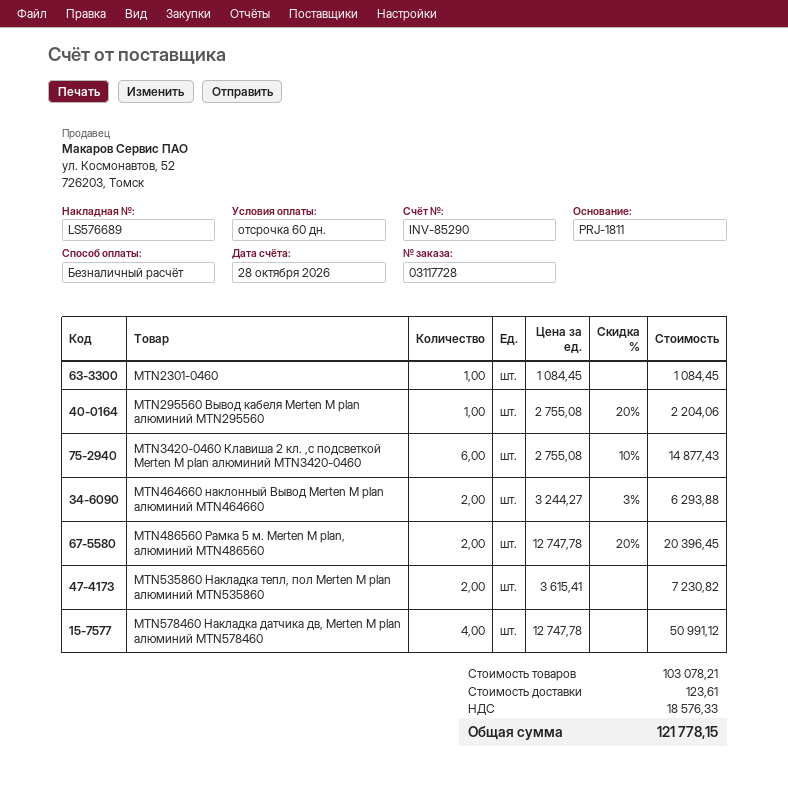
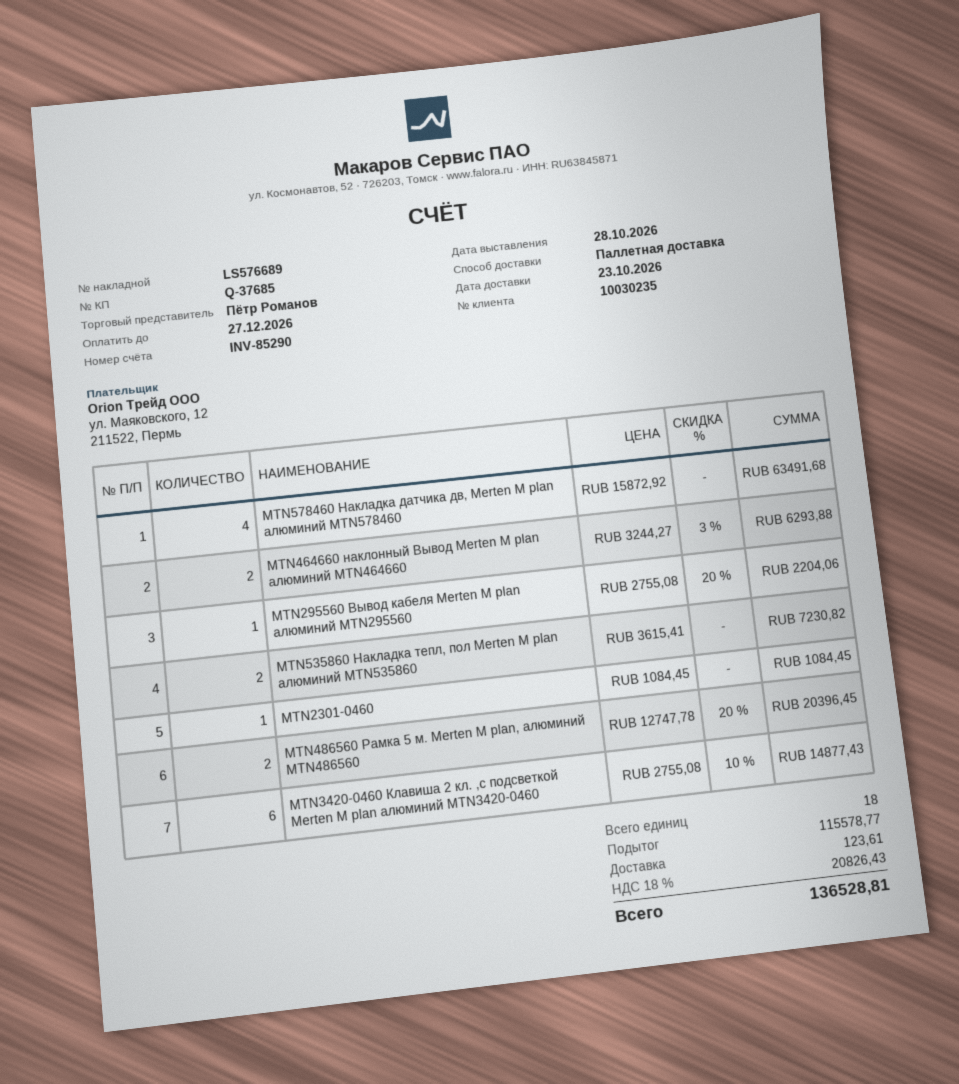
MTN578460 Накладка датчика дв, Merten M plan алюминий MTN578460: 4 x 12747.78 = 50991.12 -> 4 x 15872.92 = 63491.68
subtotal: 103078.21 -> 115578.77
tax: 18576.33 -> 20826.43
total: 121778.15 -> 136528.81

